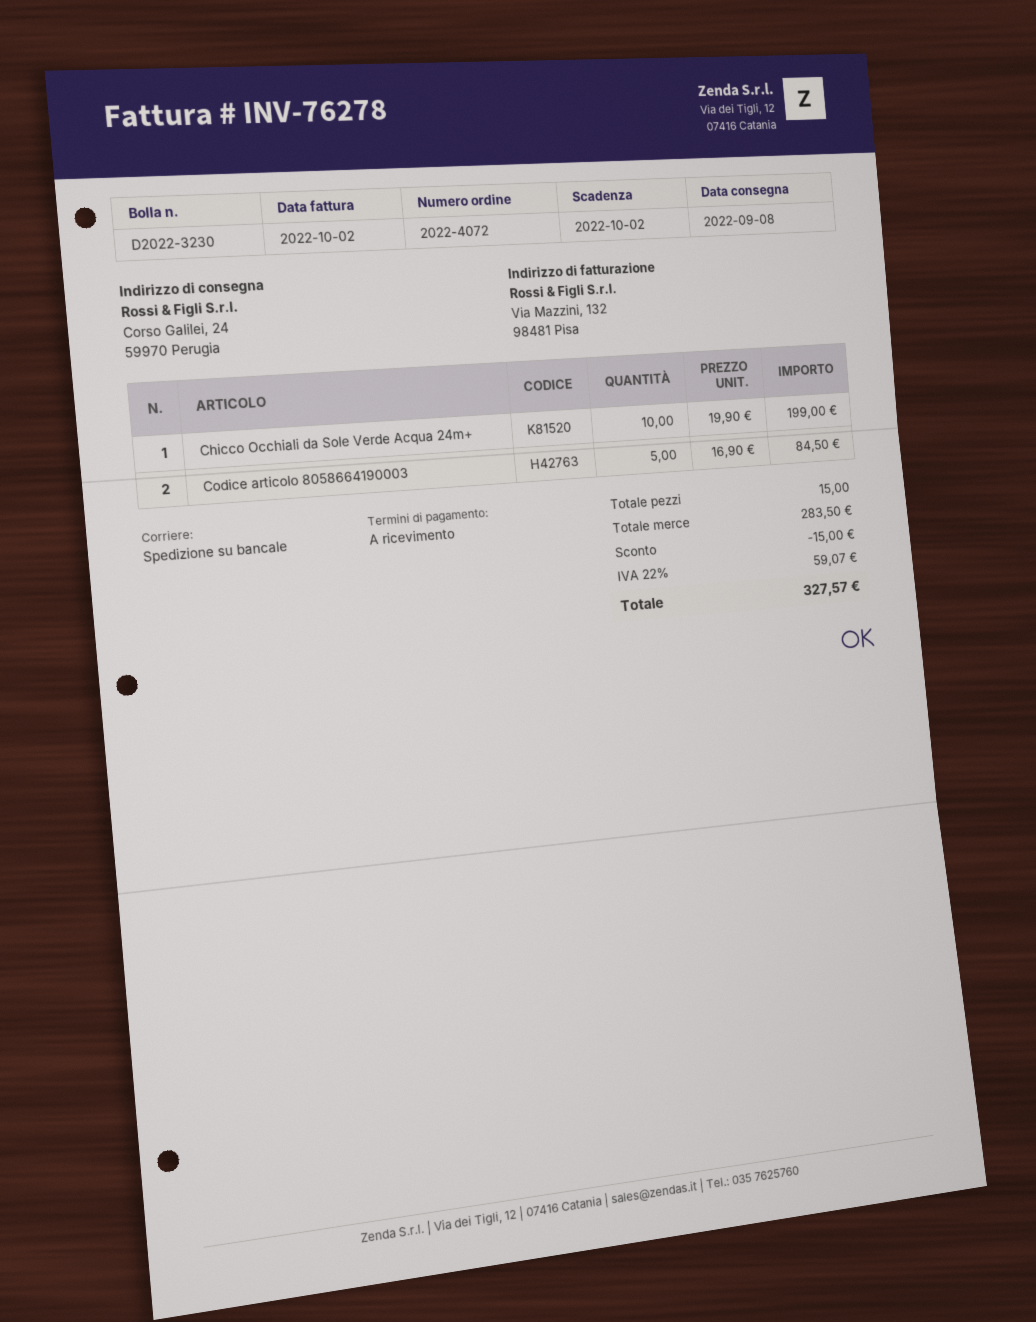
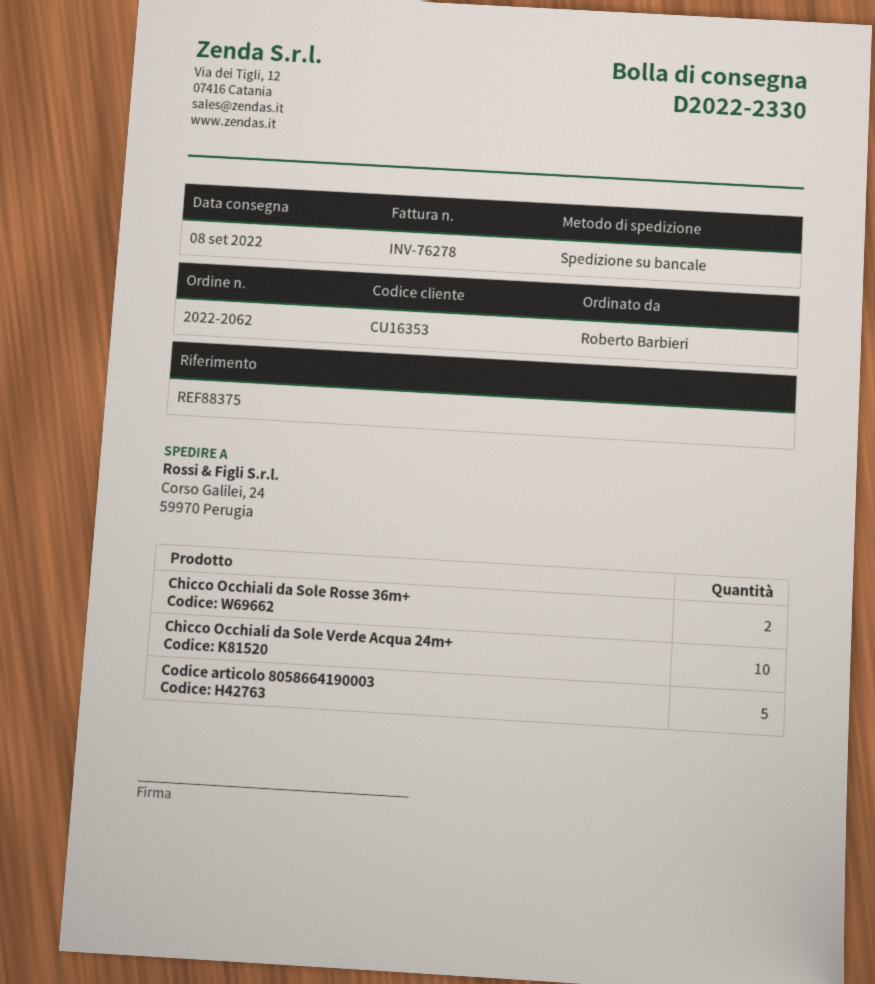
order number: 2022-4072 -> 2022-2062
delivery note number: D2022-3230 -> D2022-2330
Chicco Occhiali da Sole Rosse 36m+: none -> 2

